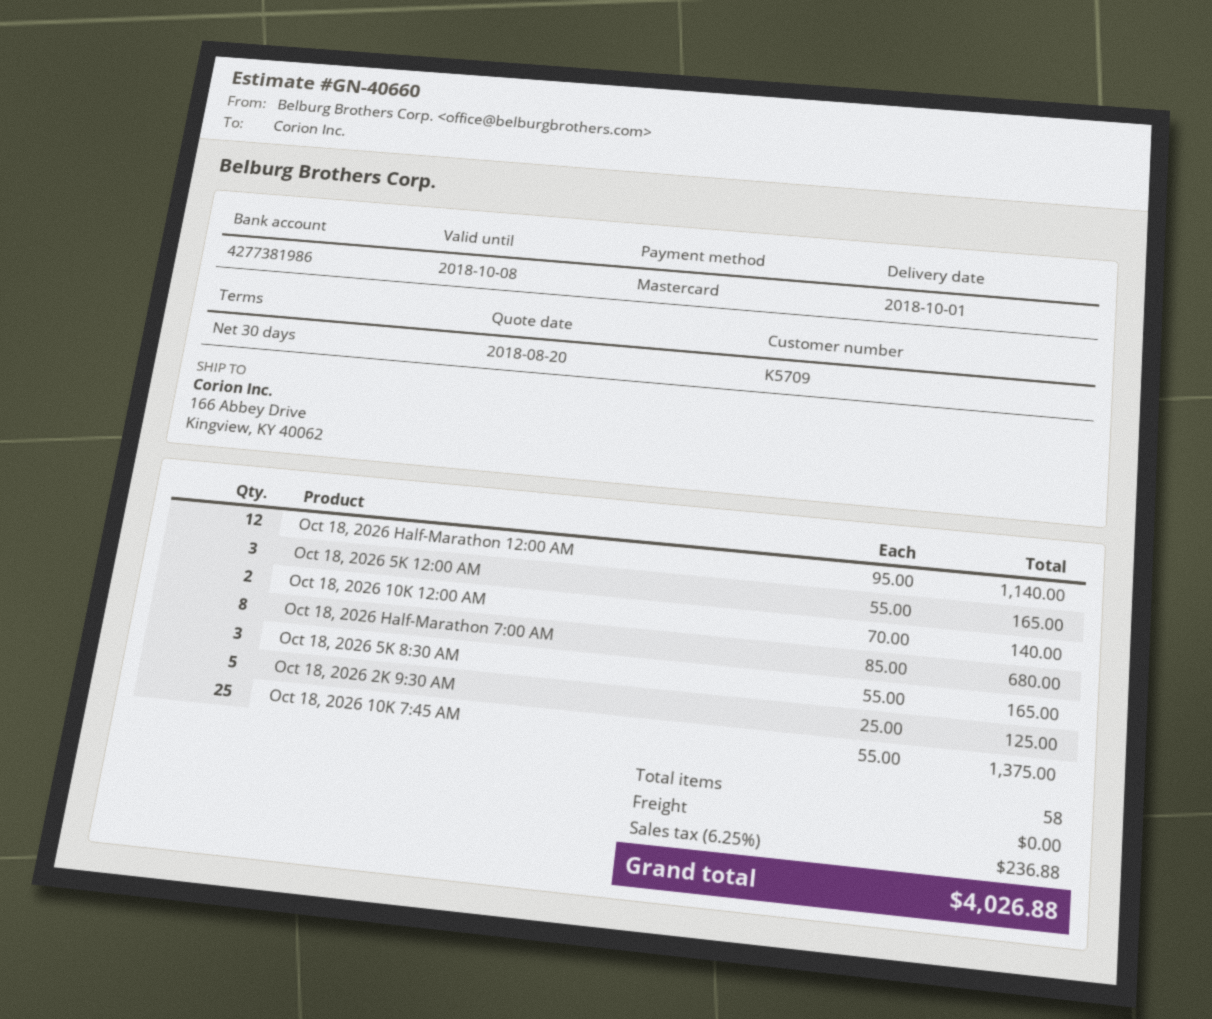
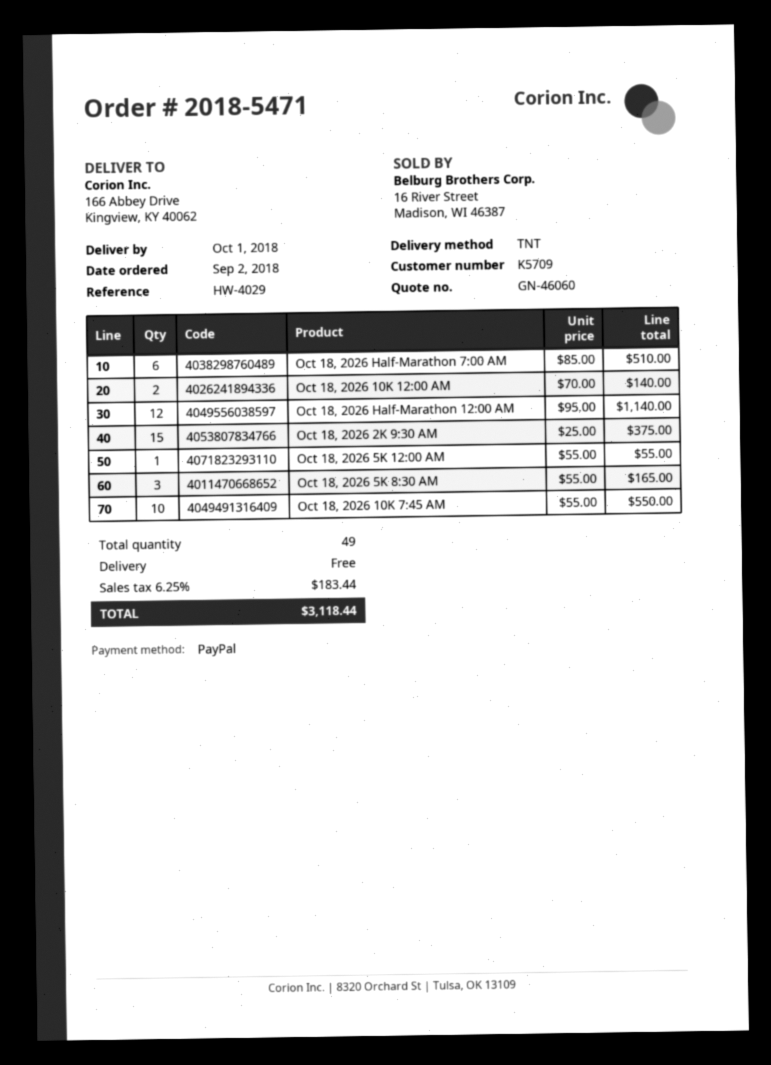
quote number: GN-40660 -> GN-46060
payment method: Mastercard -> PayPal
Oct 18, 2026 5K 12:00 AM: 3 x 55.00 = 165.00 -> 1 x 55.00 = 55.00
Oct 18, 2026 Half-Marathon 7:00 AM: 8 x 85.00 = 680.00 -> 6 x 85.00 = 510.00
Oct 18, 2026 2K 9:30 AM: 5 x 25.00 = 125.00 -> 15 x 25.00 = 375.00
Oct 18, 2026 10K 7:45 AM: 25 x 55.00 = 1375.00 -> 10 x 55.00 = 550.00
total quantity: 58 -> 49
tax: 6.25% = 236.88 -> 6.25% = 183.44
total: 4026.88 -> 3118.44

